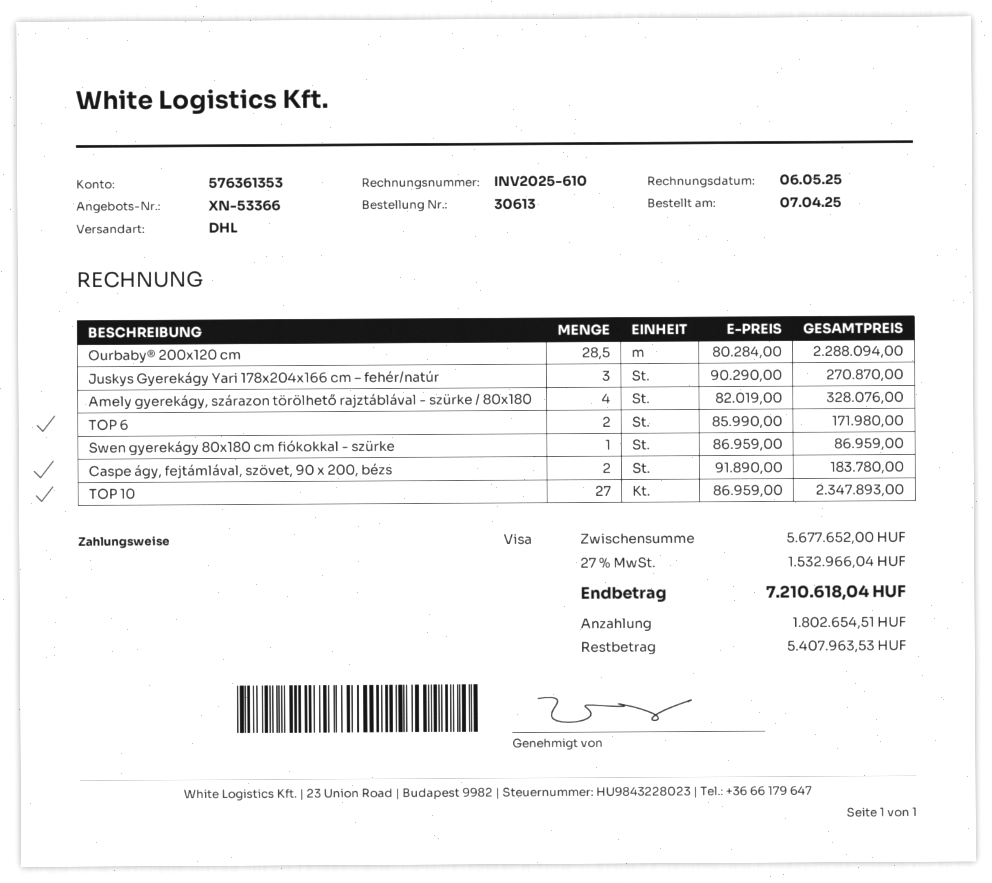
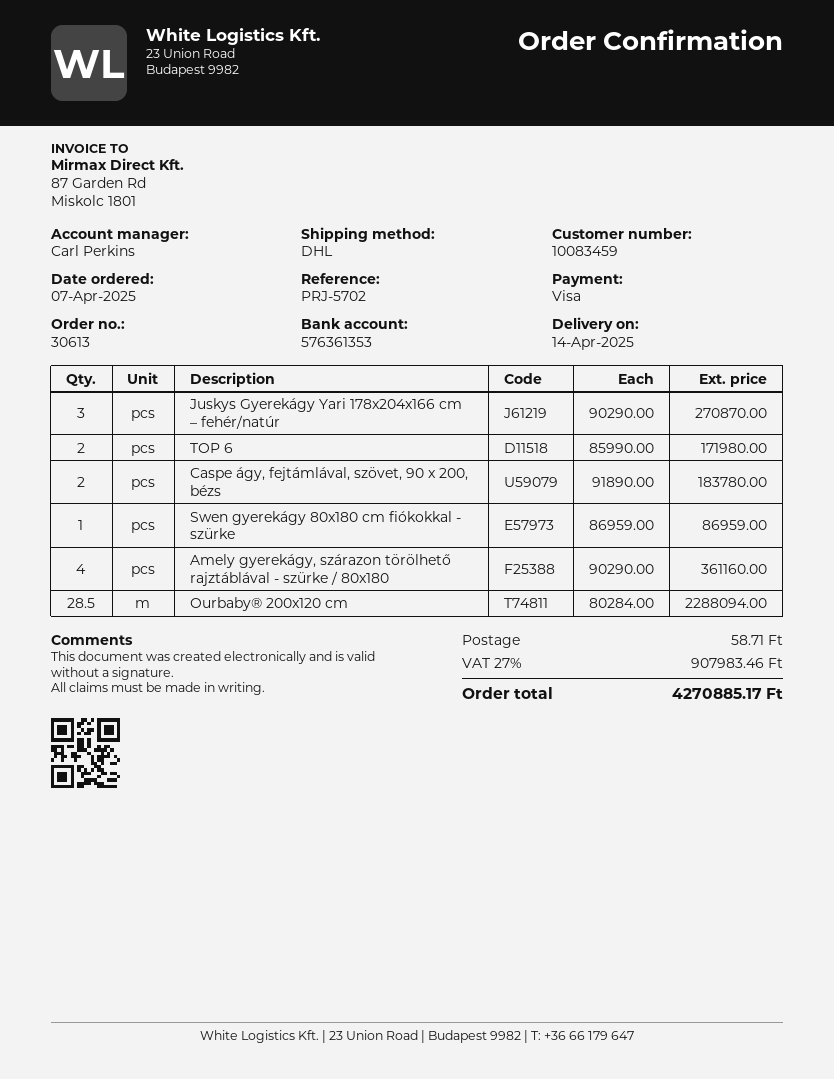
Amely gyerekágy, szárazon törölhető rajztáblával - szürke / 80x180: 4 x 82019.00 = 328076.00 -> 4 x 90290.00 = 361160.00
TOP 10: 27 x 86959.00 = 2347893.00 -> none
shipping: none -> 58.71
tax: 27% = 1532966.04 -> 27% = 907983.46
total: 7210618.04 -> 4270885.17

